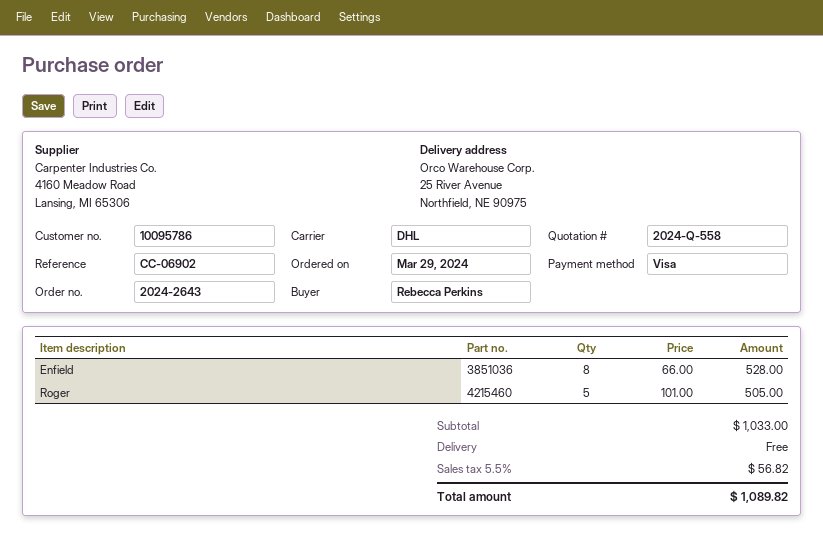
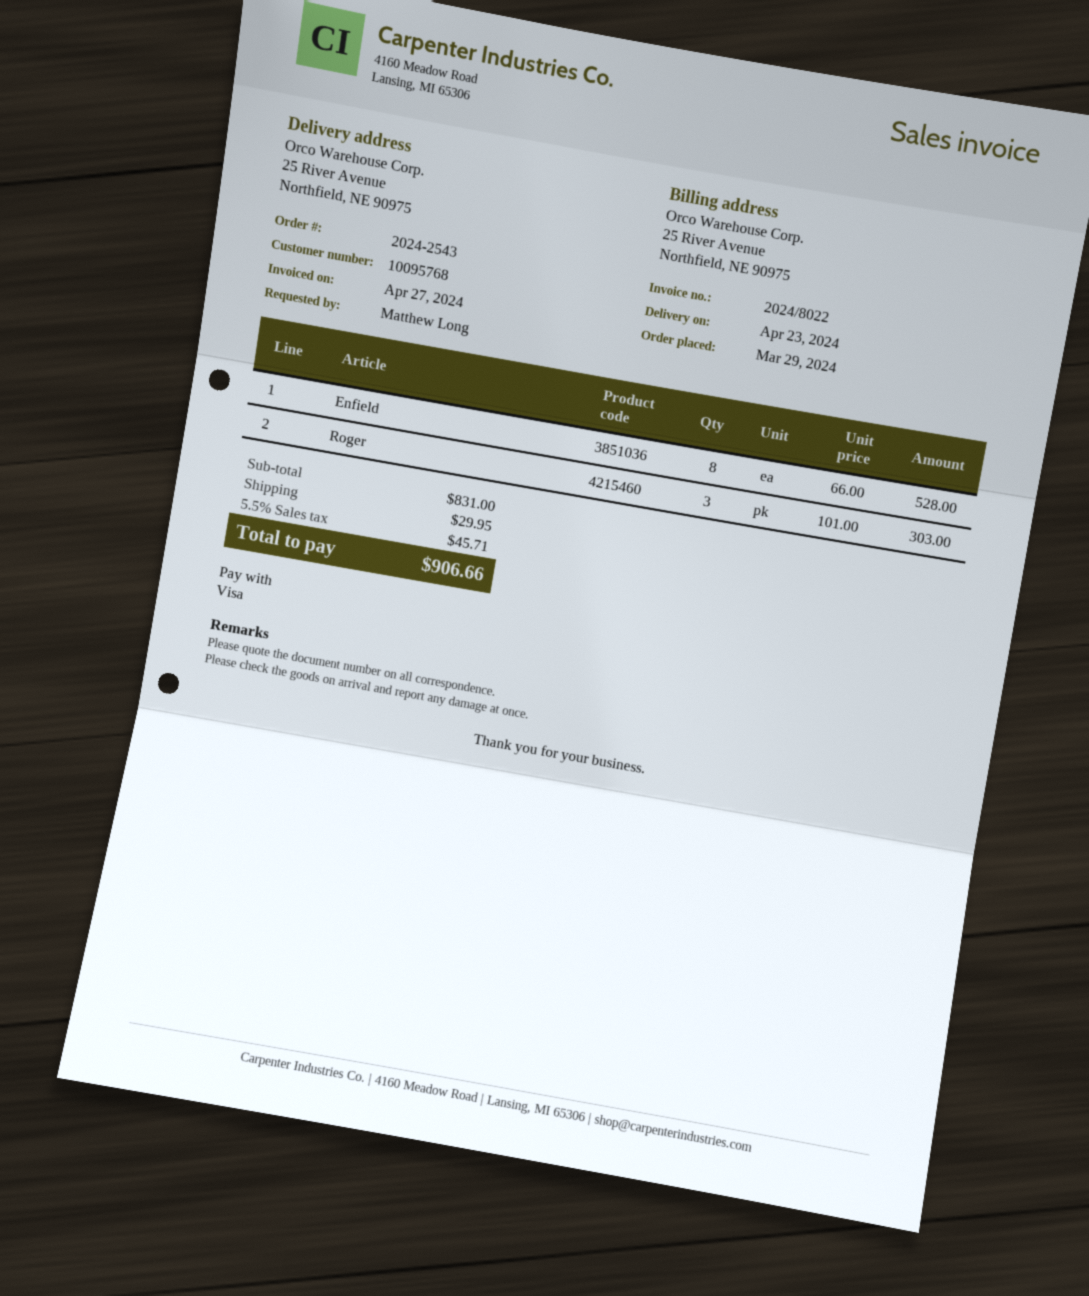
order number: 2024-2643 -> 2024-2543
customer number: 10095786 -> 10095768
ordered by: Rebecca Perkins -> Matthew Long
Roger: 5 x 101.00 = 505.00 -> 3 x 101.00 = 303.00
subtotal: 1033.00 -> 831.00
shipping: 0.00 -> 29.95
tax: 5.5% = 56.82 -> 5.5% = 45.71
total: 1089.82 -> 906.66

